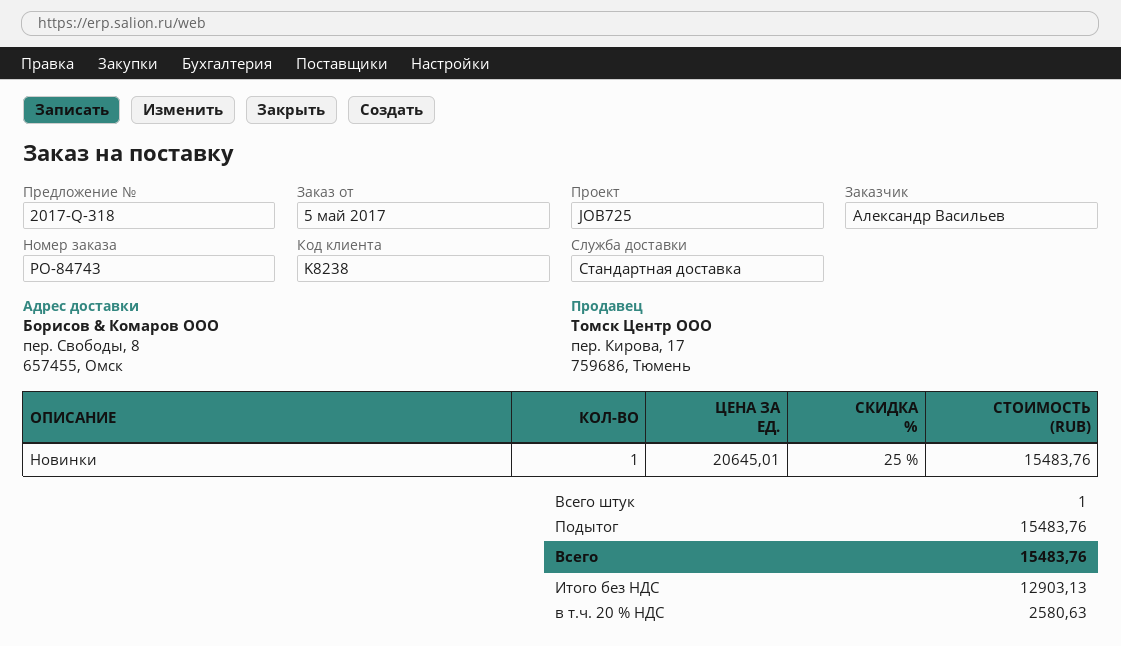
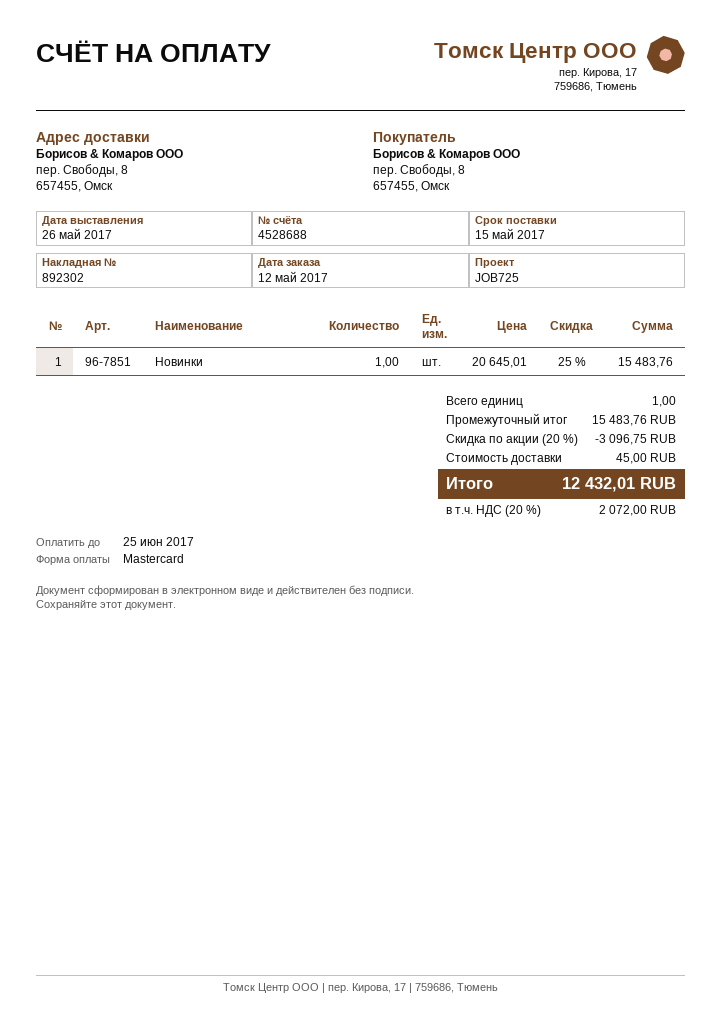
order date: 2017-05-05 -> 2017-05-12
discount: none -> 20% = 3096.75
shipping: none -> 45.00
tax: 20% = 2580.63 -> 20% = 2072.00
total: 15483.76 -> 12432.01

